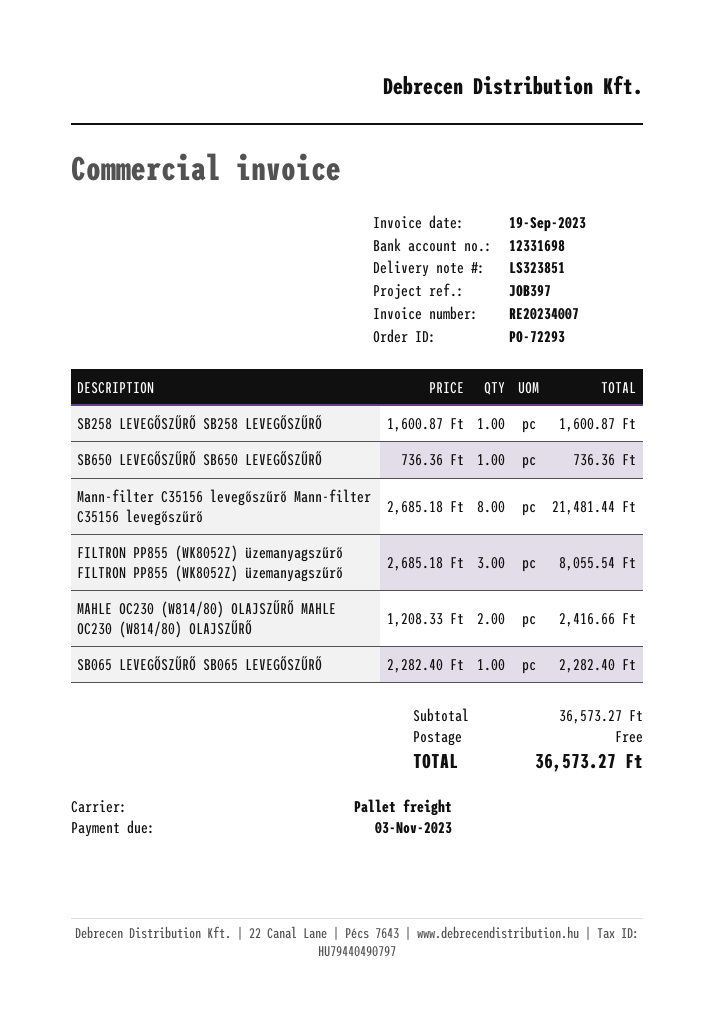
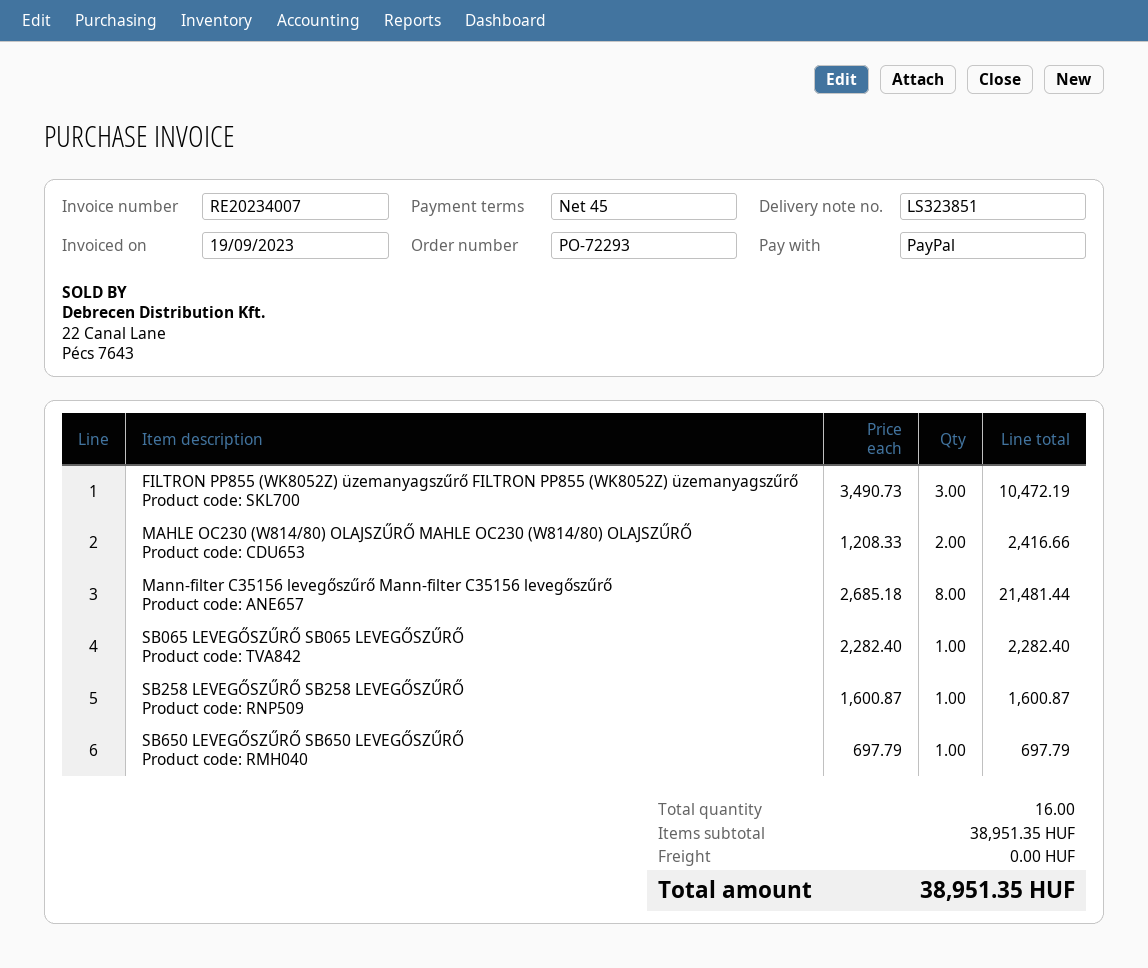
SB650 LEVEGŐSZŰRŐ SB650 LEVEGŐSZŰRŐ: 1 x 736.36 = 736.36 -> 1 x 697.79 = 697.79
FILTRON PP855 (WK8052Z) üzemanyagszűrő FILTRON PP855 (WK8052Z) üzemanyagszűrő: 3 x 2685.18 = 8055.54 -> 3 x 3490.73 = 10472.19
subtotal: 36573.27 -> 38951.35
total: 36573.27 -> 38951.35

